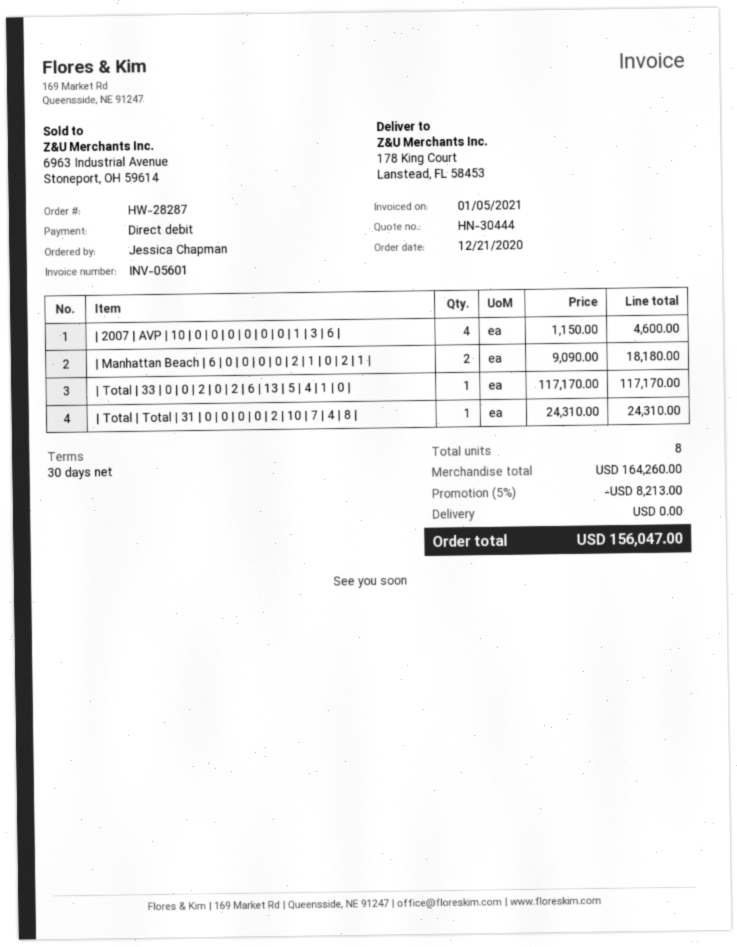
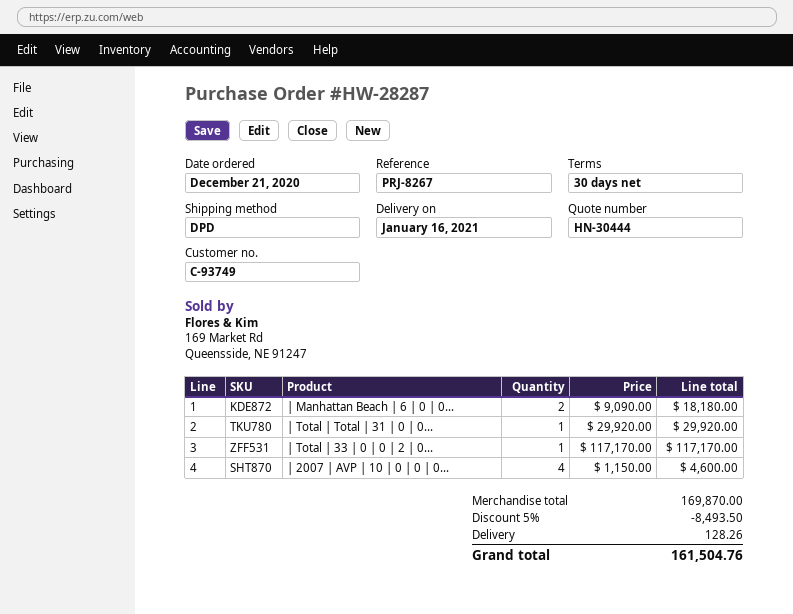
| Total | Total | 31 | 0 | 0 | 0 | 0 | 2 | 10 | 7 | 4 | 8 |: 1 x 24310.00 = 24310.00 -> 1 x 29920.00 = 29920.00
subtotal: 164260.00 -> 169870.00
discount: 5% = 8213.00 -> 5% = 8493.50
shipping: 0.00 -> 128.26
total: 156047.00 -> 161504.76

